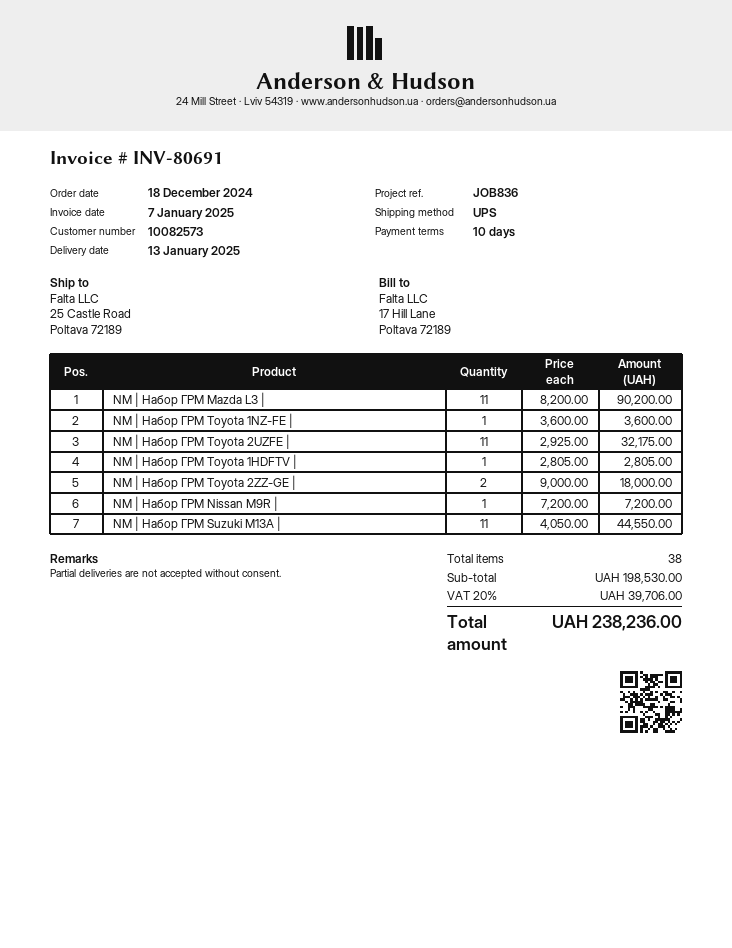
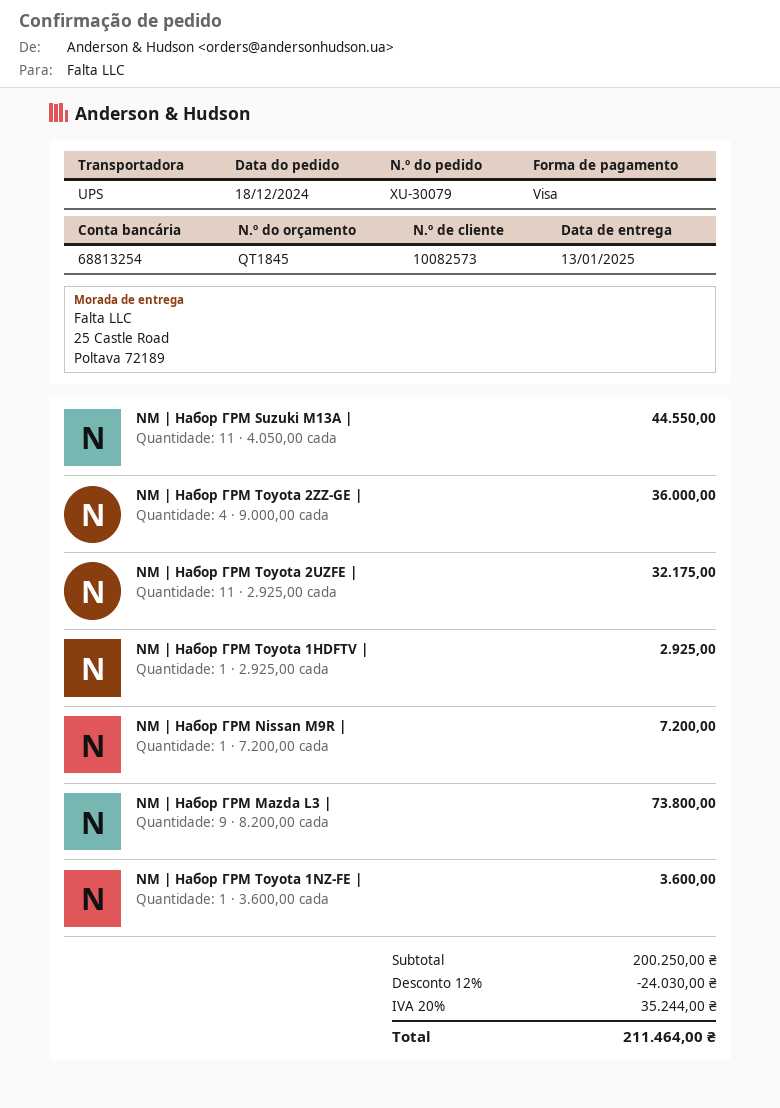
NM | Набор ГРМ Mazda L3 |: 11 x 8200.00 = 90200.00 -> 9 x 8200.00 = 73800.00
NM | Набор ГРМ Toyota 1HDFTV |: 1 x 2805.00 = 2805.00 -> 1 x 2925.00 = 2925.00
NM | Набор ГРМ Toyota 2ZZ-GE |: 2 x 9000.00 = 18000.00 -> 4 x 9000.00 = 36000.00
subtotal: 198530.00 -> 200250.00
discount: none -> 12% = 24030.00
tax: 20% = 39706.00 -> 20% = 35244.00
total: 238236.00 -> 211464.00

